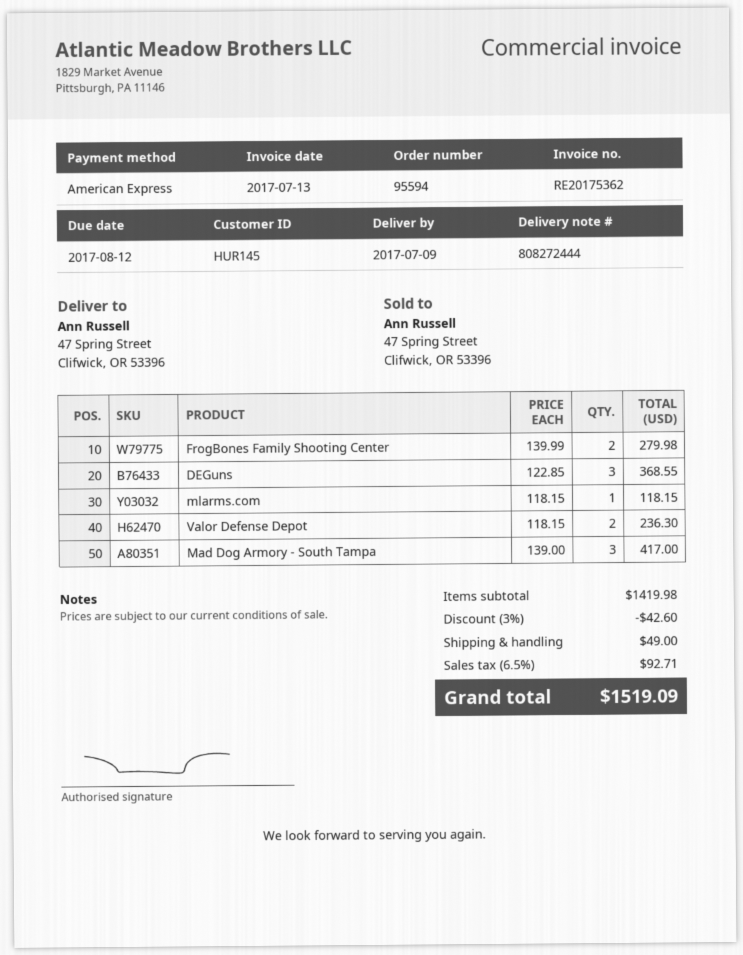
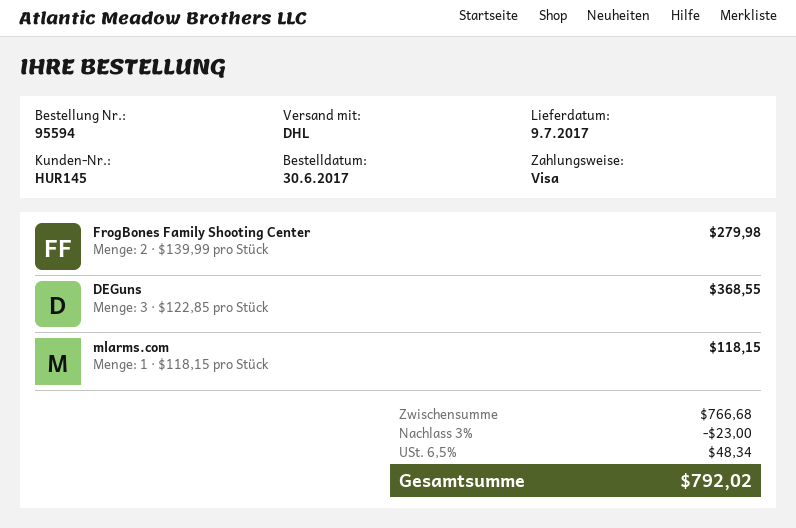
payment method: American Express -> Visa
Valor Defense Depot: 2 x 118.15 = 236.30 -> none
Mad Dog Armory - South Tampa: 3 x 139.00 = 417.00 -> none
subtotal: 1419.98 -> 766.68
discount: 3% = 42.60 -> 3% = 23.00
shipping: 49.00 -> none
tax: 6.5% = 92.71 -> 6.5% = 48.34
total: 1519.09 -> 792.02

